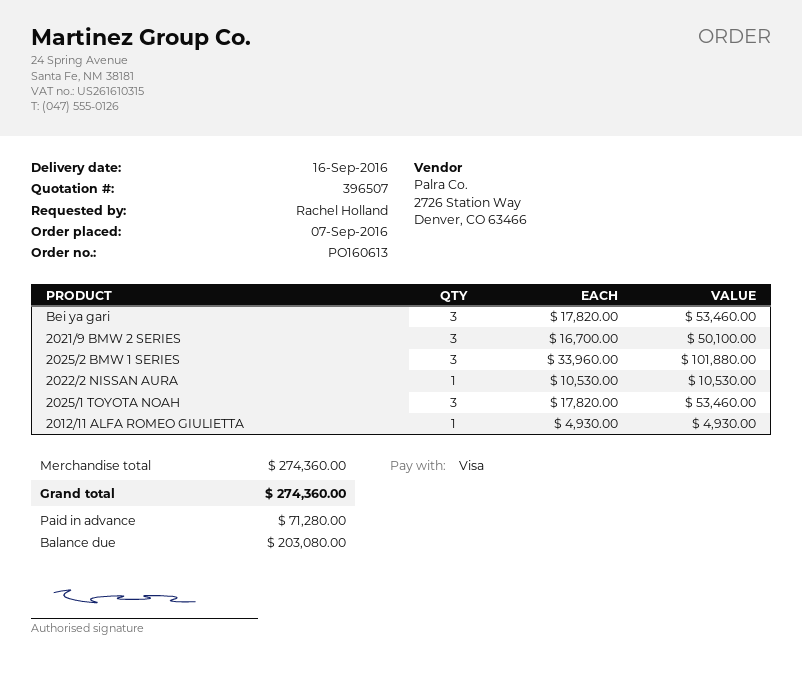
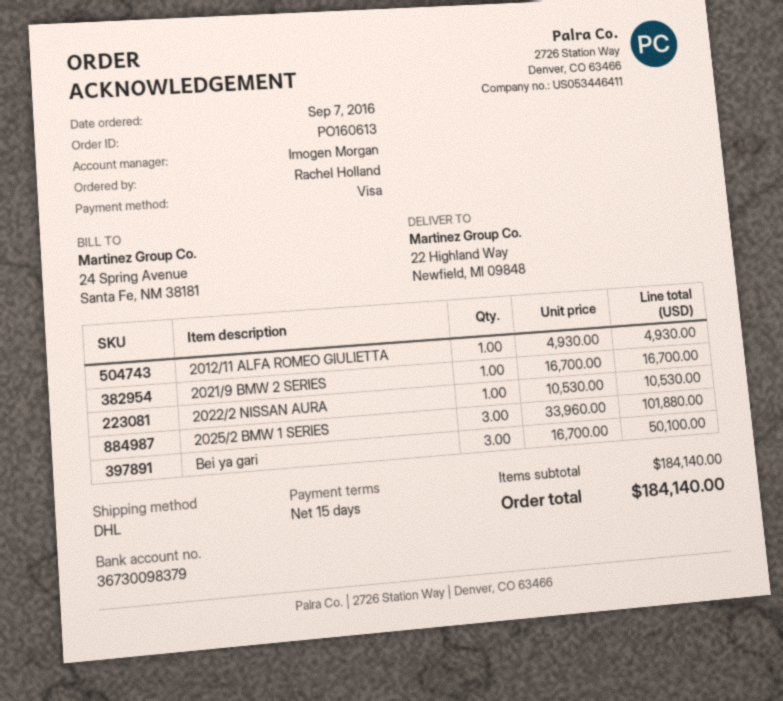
Bei ya gari: 3 x 17820.00 = 53460.00 -> 3 x 16700.00 = 50100.00
2021/9 BMW 2 SERIES: 3 x 16700.00 = 50100.00 -> 1 x 16700.00 = 16700.00
2025/1 TOYOTA NOAH: 3 x 17820.00 = 53460.00 -> none
subtotal: 274360.00 -> 184140.00
total: 274360.00 -> 184140.00

